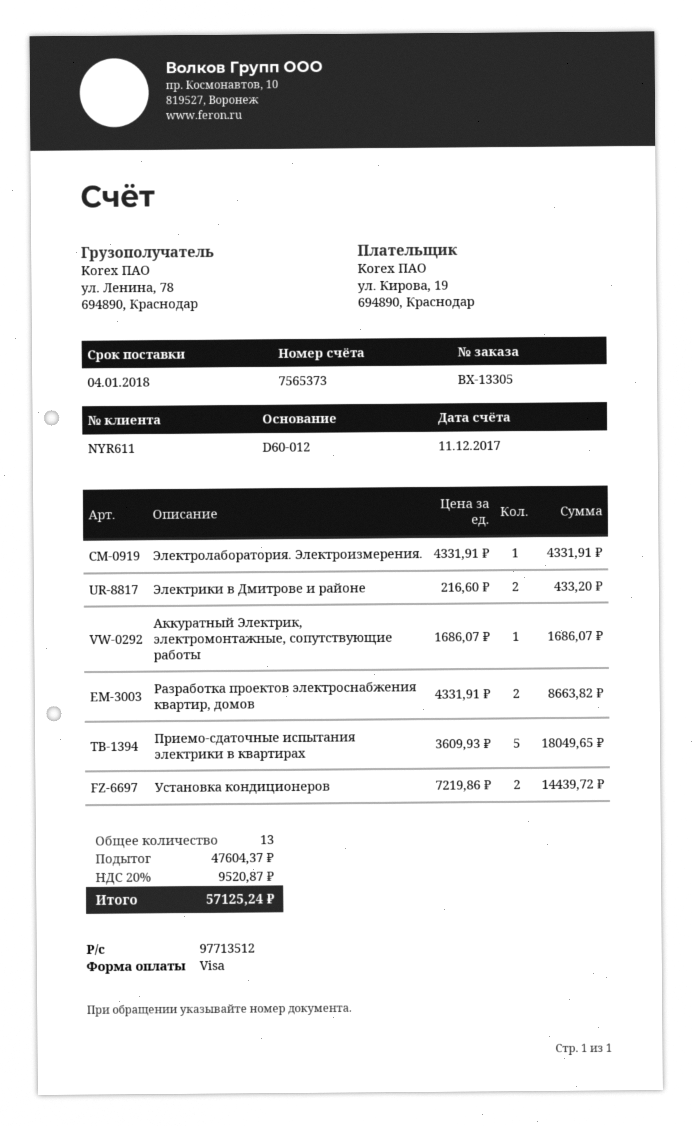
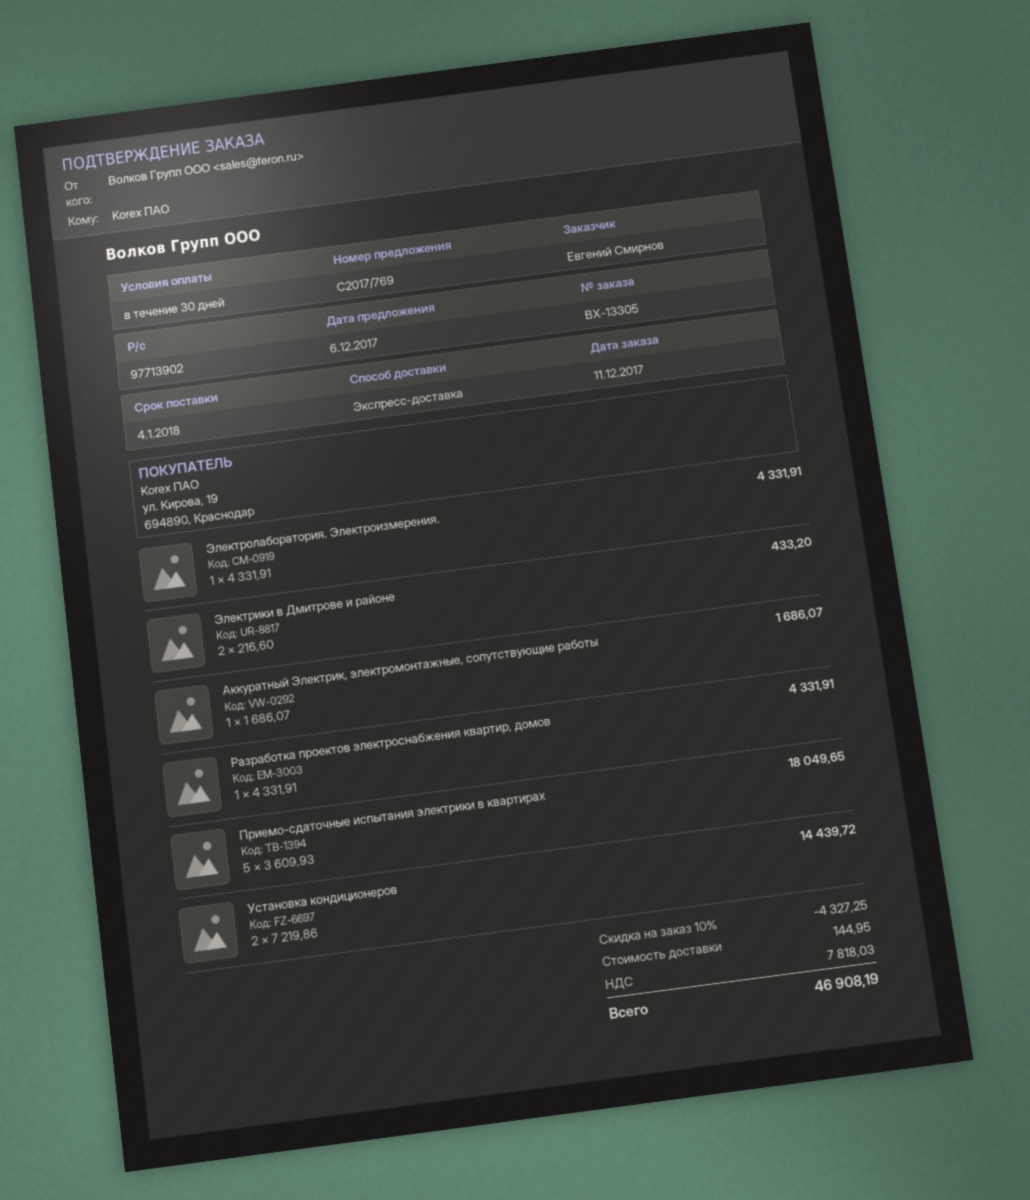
bank account: 97713512 -> 97713902
Разработка проектов электроснабжения квартир, домов: 2 x 4331.91 = 8663.82 -> 1 x 4331.91 = 4331.91
discount: none -> 10% = 4327.25
shipping: none -> 144.95
tax: 9520.87 -> 7818.03
total: 57125.24 -> 46908.19

